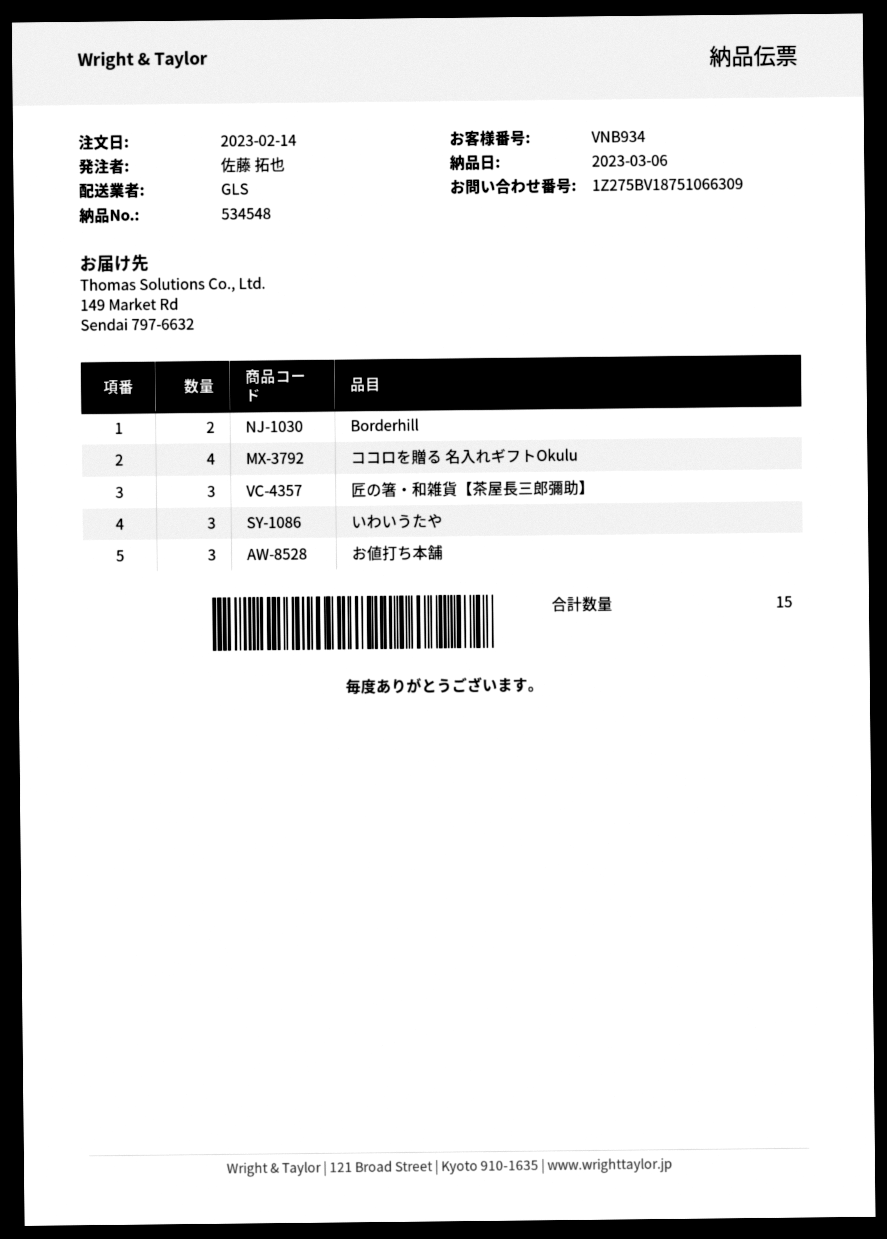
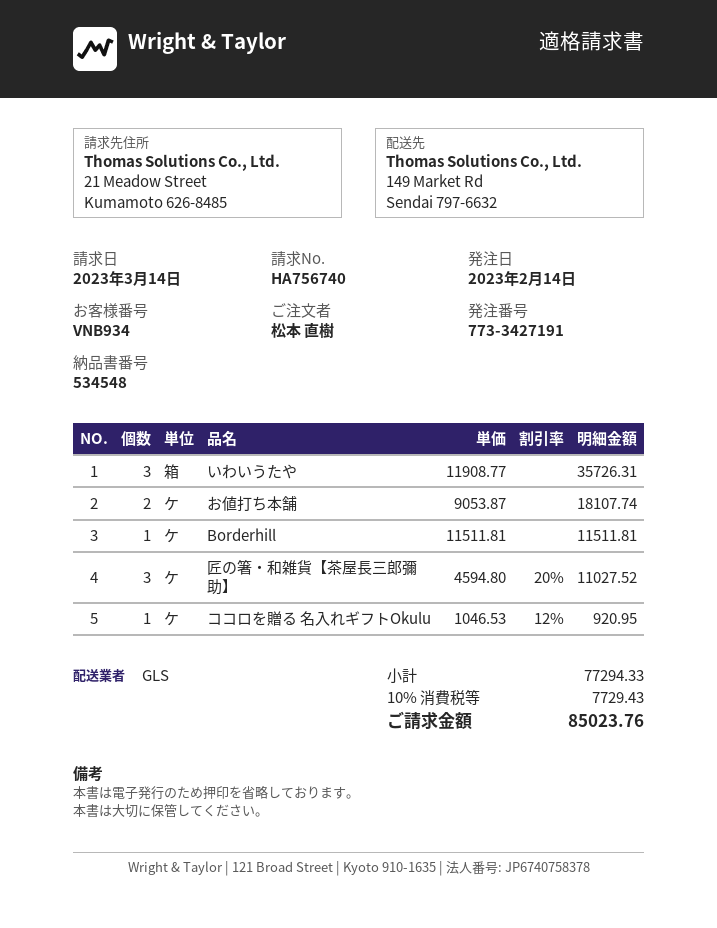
ordered by: 佐藤 拓也 -> 松本 直樹
Borderhill: 2 -> 1
ココロを贈る 名入れギフトOkulu: 4 -> 1
お値打ち本舗: 3 -> 2

